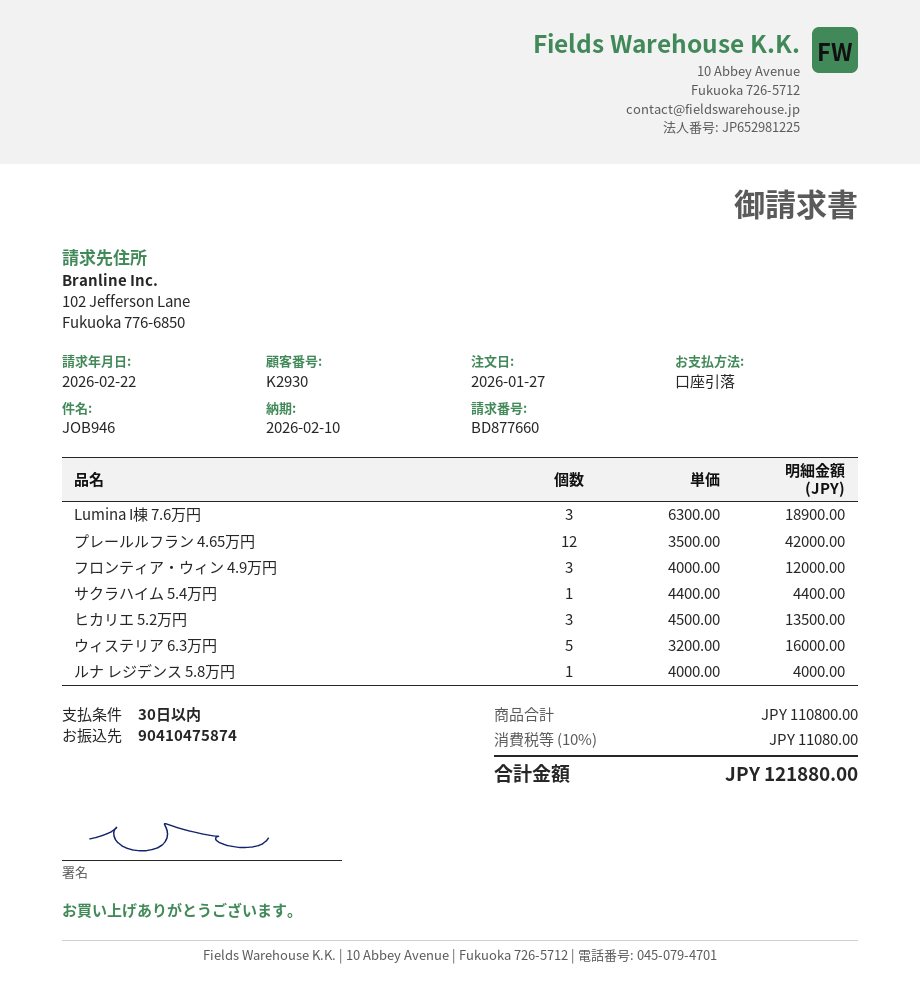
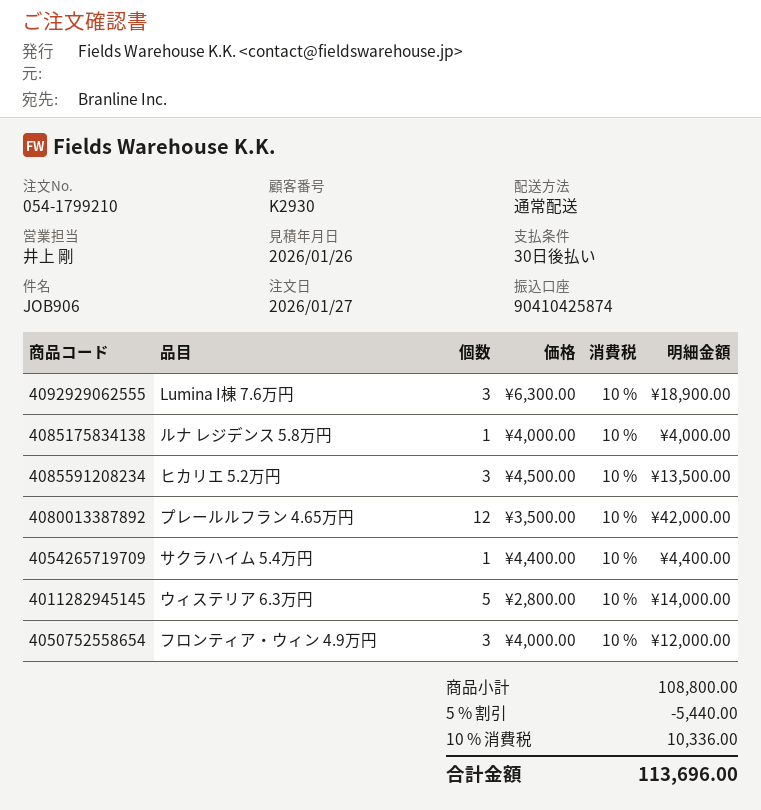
reference: JOB946 -> JOB906
bank account: 90410475874 -> 90410425874
ウィステリア 6.3万円: 5 x 3200.00 = 16000.00 -> 5 x 2800.00 = 14000.00
subtotal: 110800.00 -> 108800.00
discount: none -> 5% = 5440.00
tax: 10% = 11080.00 -> 10% = 10336.00
total: 121880.00 -> 113696.00

